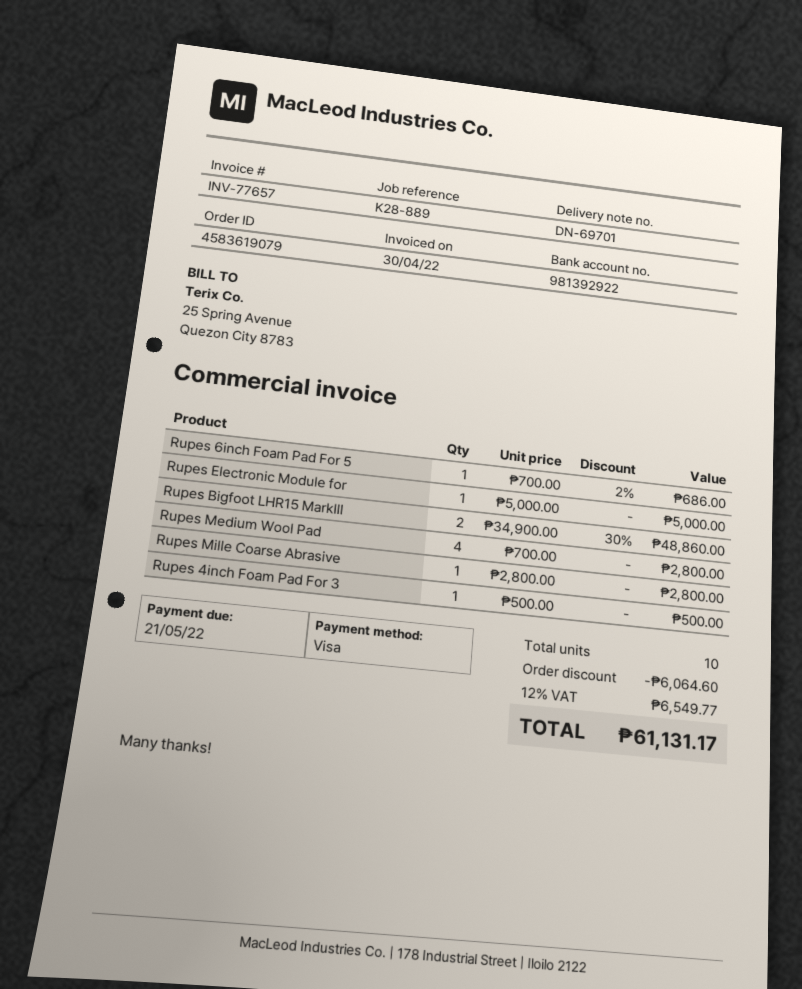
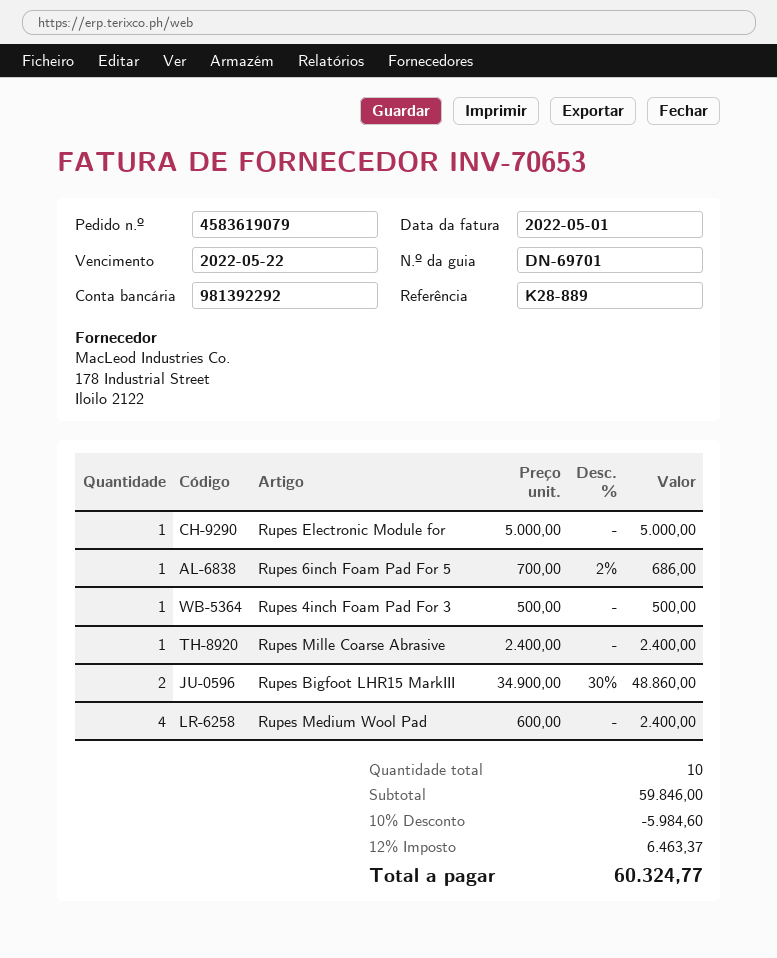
invoice number: INV-77657 -> INV-70653
invoice date: 2022-04-30 -> 2022-05-01
due date: 2022-05-21 -> 2022-05-22
bank account: 981392922 -> 981392292
Rupes Medium Wool Pad: 4 x 700.00 = 2800.00 -> 4 x 600.00 = 2400.00
Rupes Mille Coarse Abrasive: 1 x 2800.00 = 2800.00 -> 1 x 2400.00 = 2400.00
discount: 6064.60 -> 5984.60
tax: 12% = 6549.77 -> 12% = 6463.37
total: 61131.17 -> 60324.77

